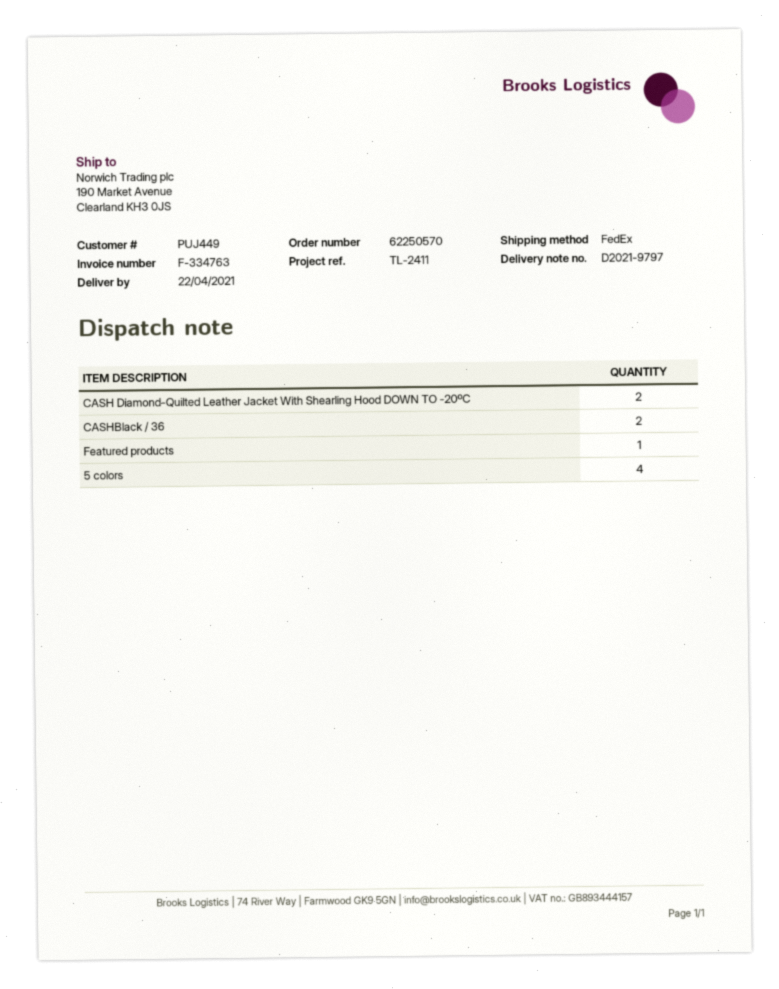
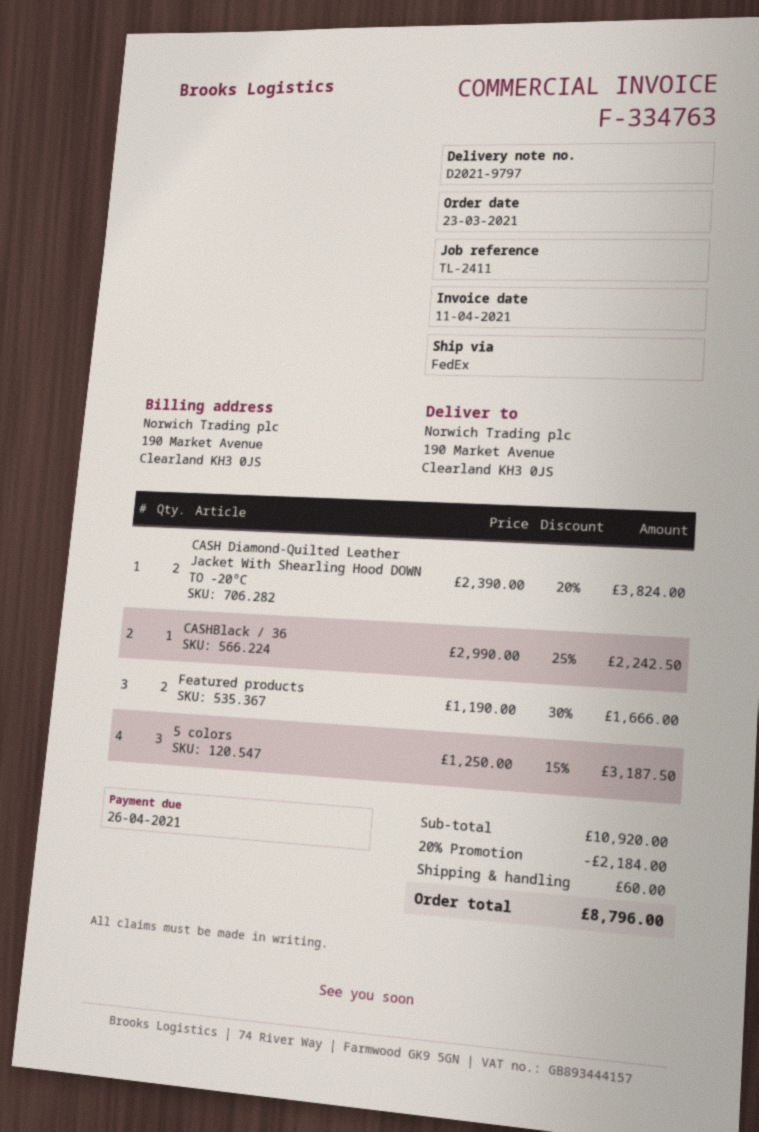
CASHBlack / 36: 2 -> 1
Featured products: 1 -> 2
5 colors: 4 -> 3

